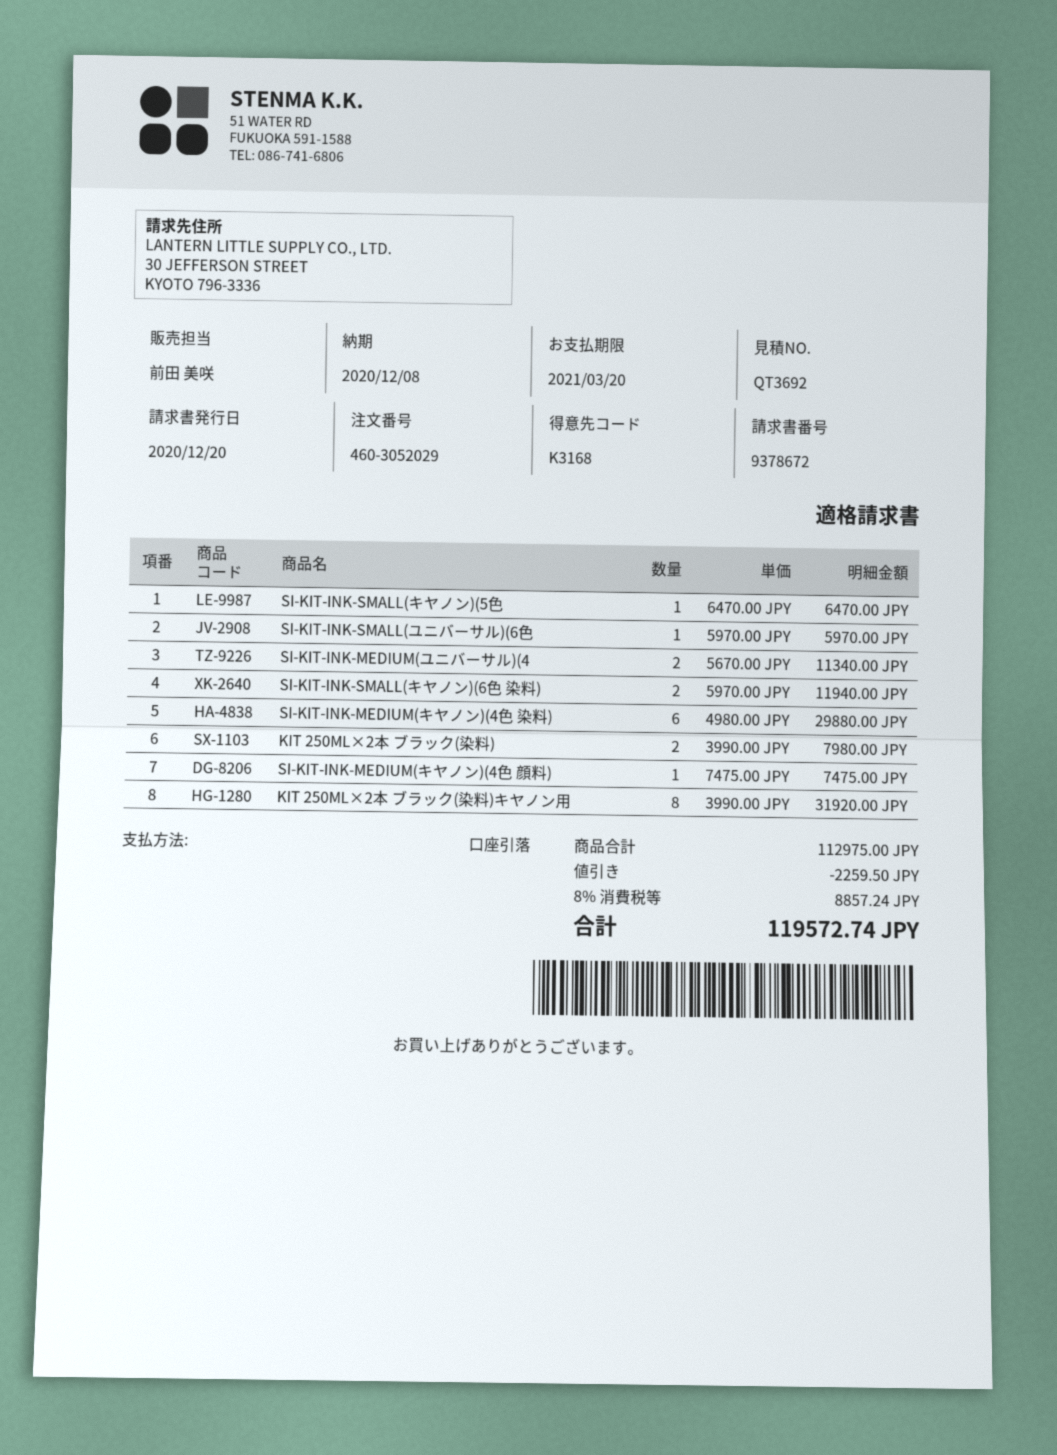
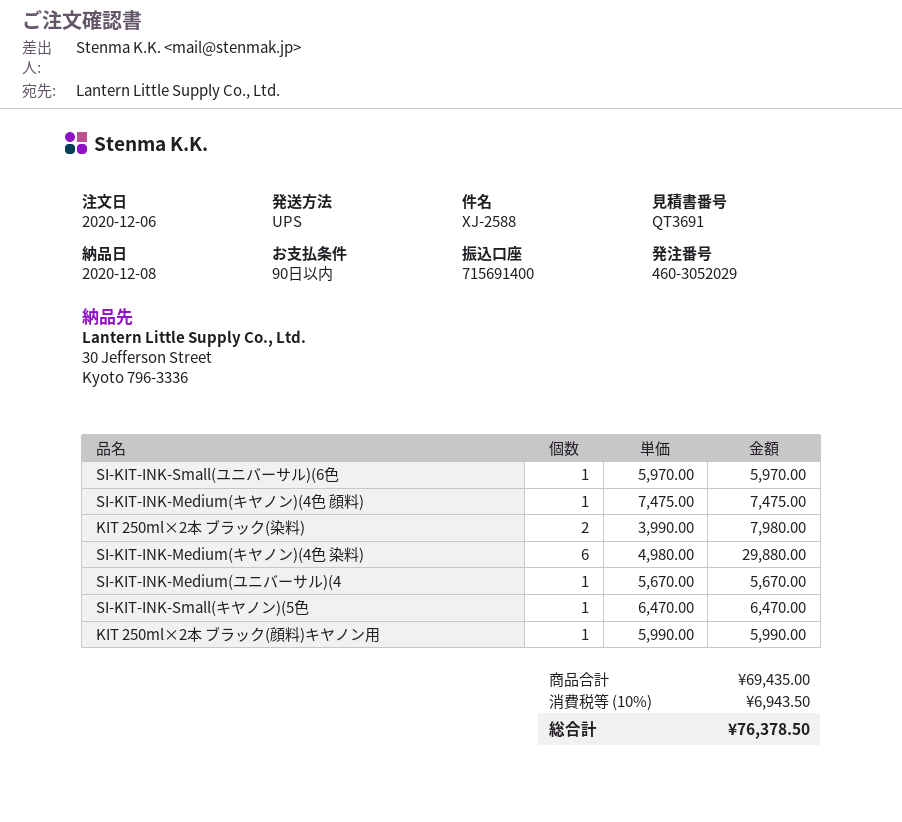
quote number: QT3692 -> QT3691
SI-KIT-INK-MEDIUM(ユニバーサル)(4: 2 x 5670.00 = 11340.00 -> 1 x 5670.00 = 5670.00
SI-KIT-INK-SMALL(キヤノン)(6色 染料): 2 x 5970.00 = 11940.00 -> none
KIT 250ML×2本 ブラック(染料)キヤノン用: 8 x 3990.00 = 31920.00 -> none
KIT 250ml×2本 ブラック(顔料)キヤノン用: none -> 1 x 5990.00 = 5990.00
subtotal: 112975.00 -> 69435.00
discount: 2259.50 -> none
tax: 8% = 8857.24 -> 10% = 6943.50
total: 119572.74 -> 76378.50

